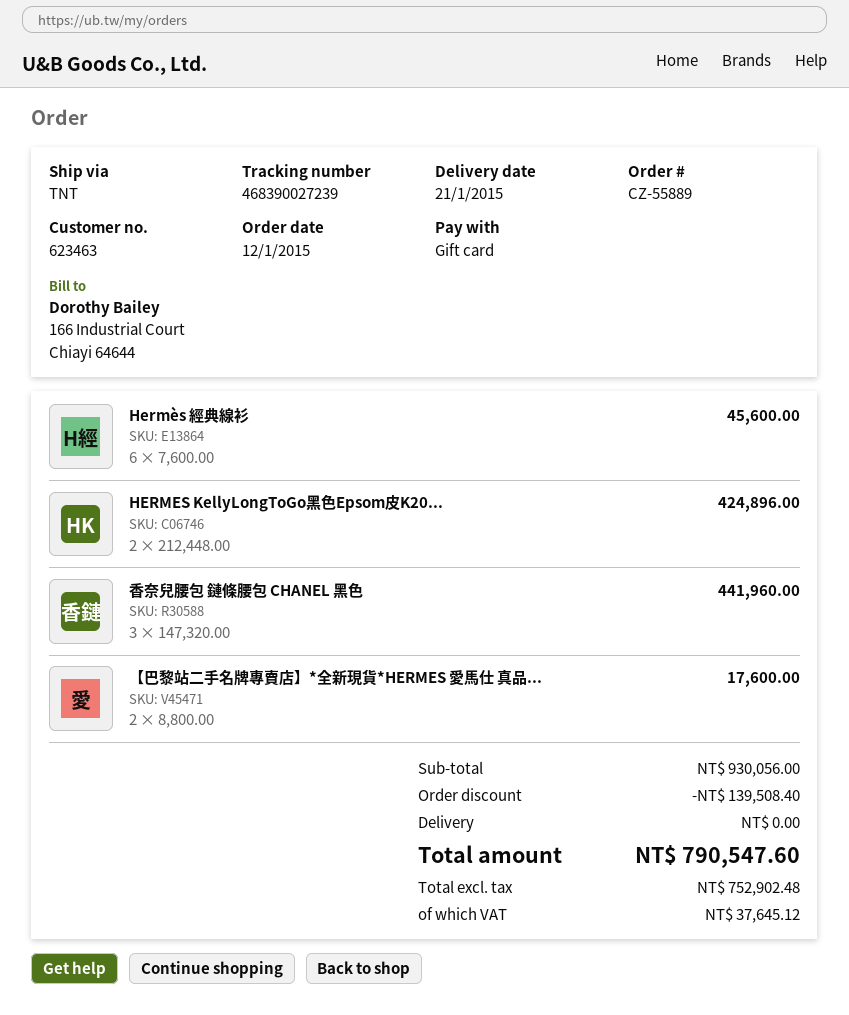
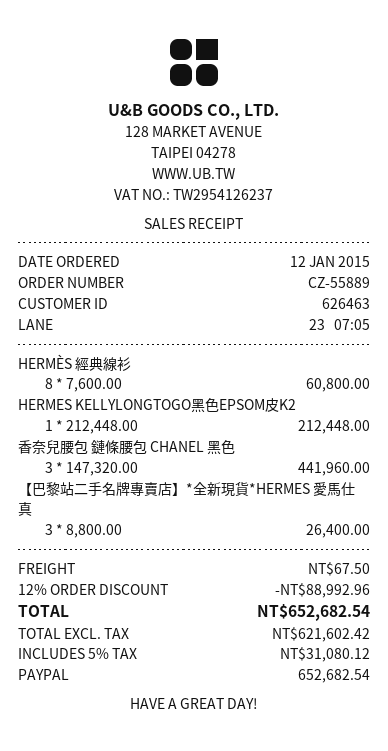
customer number: 623463 -> 626463
payment method: gift card -> PayPal
Hermès 經典線衫: 6 x 7600.00 = 45600.00 -> 8 x 7600.00 = 60800.00
HERMES KellyLongToGo黑色Epsom皮K20...: 2 x 212448.00 = 424896.00 -> 1 x 212448.00 = 212448.00
【巴黎站二手名牌專賣店】*全新現貨*HERMES 愛馬仕 真品...: 2 x 8800.00 = 17600.00 -> 3 x 8800.00 = 26400.00
discount: 139508.40 -> 88992.96
shipping: 0.00 -> 67.50
net: 752902.48 -> 621602.42
tax: 37645.12 -> 31080.12
total: 790547.60 -> 652682.54

